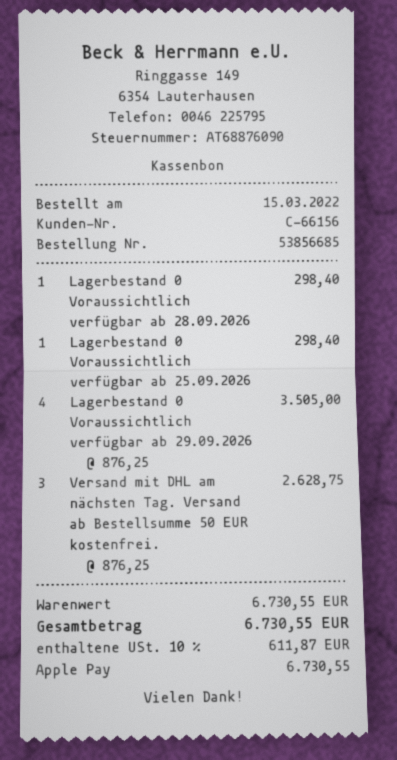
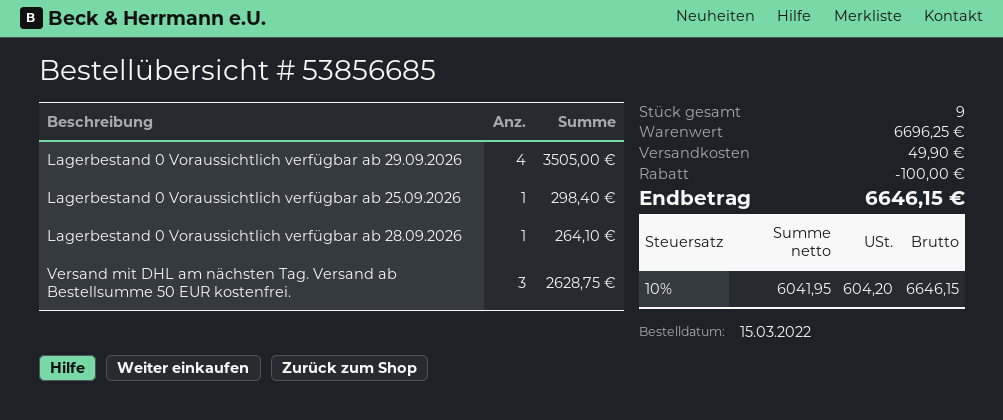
Lagerbestand 0 Voraussichtlich verfügbar ab 28.09.2026: 1 for 298.40 -> 1 for 264.10
subtotal: 6730.55 -> 6696.25
discount: none -> 100.00
shipping: none -> 49.90
tax: 10% = 611.87 -> 10% = 604.20
total: 6730.55 -> 6646.15

